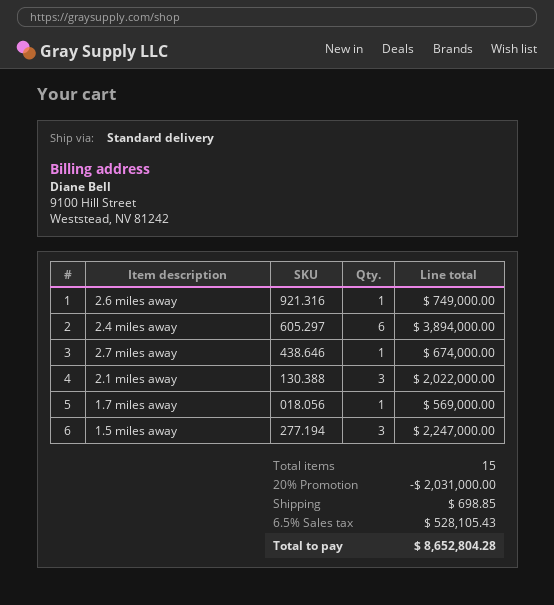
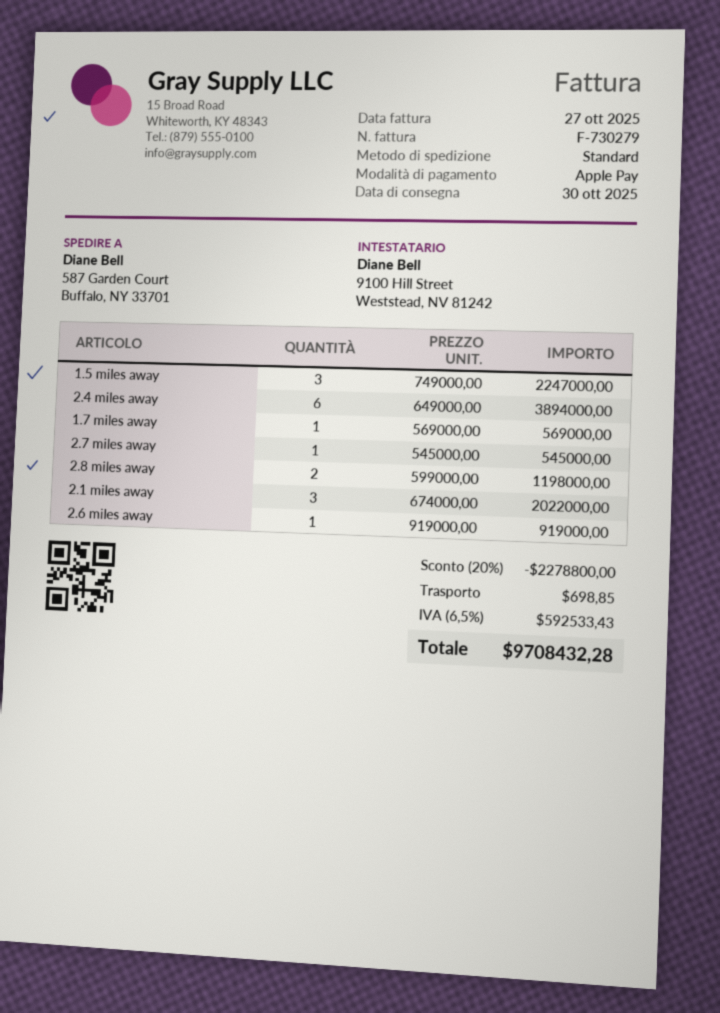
2.6 miles away: 1 for 749000.00 -> 1 for 919000.00
2.7 miles away: 1 for 674000.00 -> 1 for 545000.00
2.8 miles away: none -> 2 for 1198000.00
discount: 20% = 2031000.00 -> 20% = 2278800.00
tax: 6.5% = 528105.43 -> 6.5% = 592533.43
total: 8652804.28 -> 9708432.28

